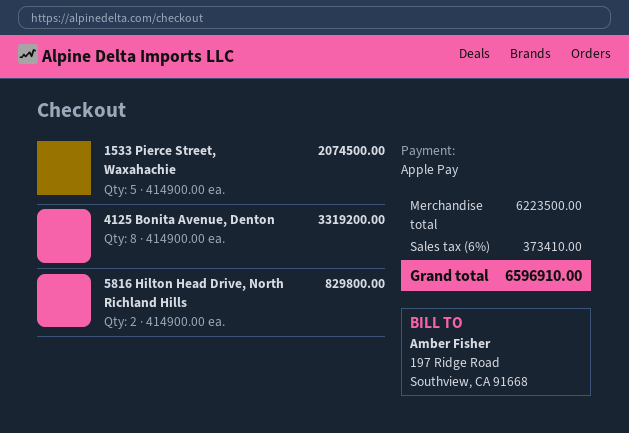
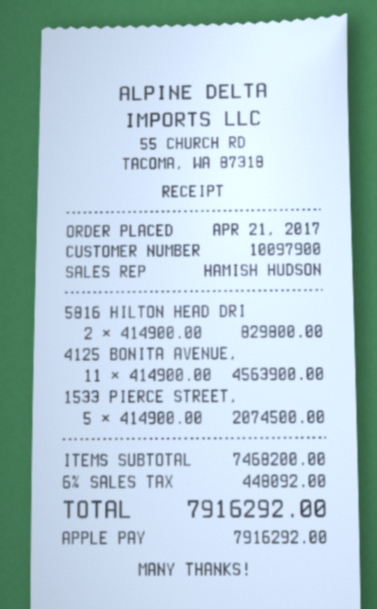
4125 Bonita Avenue, Denton: 8 x 414900.00 = 3319200.00 -> 11 x 414900.00 = 4563900.00
subtotal: 6223500.00 -> 7468200.00
tax: 6% = 373410.00 -> 6% = 448092.00
total: 6596910.00 -> 7916292.00

